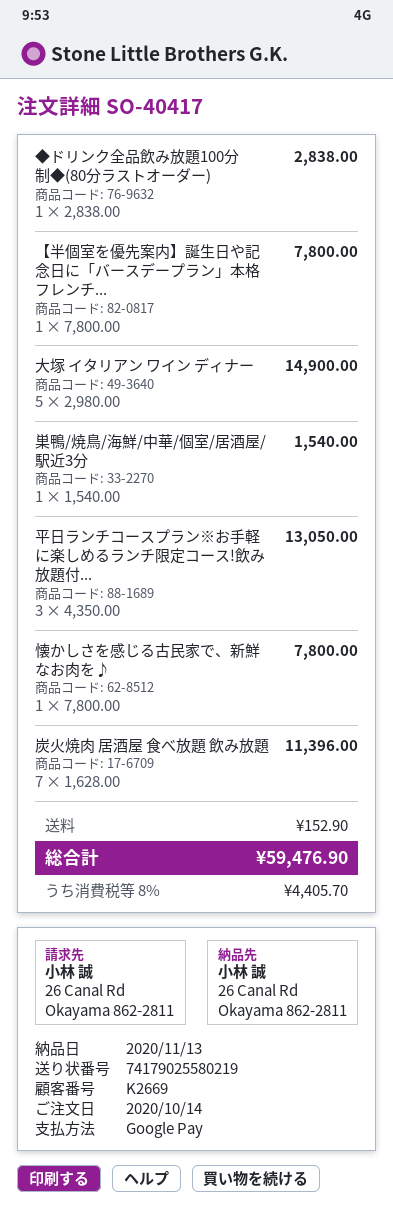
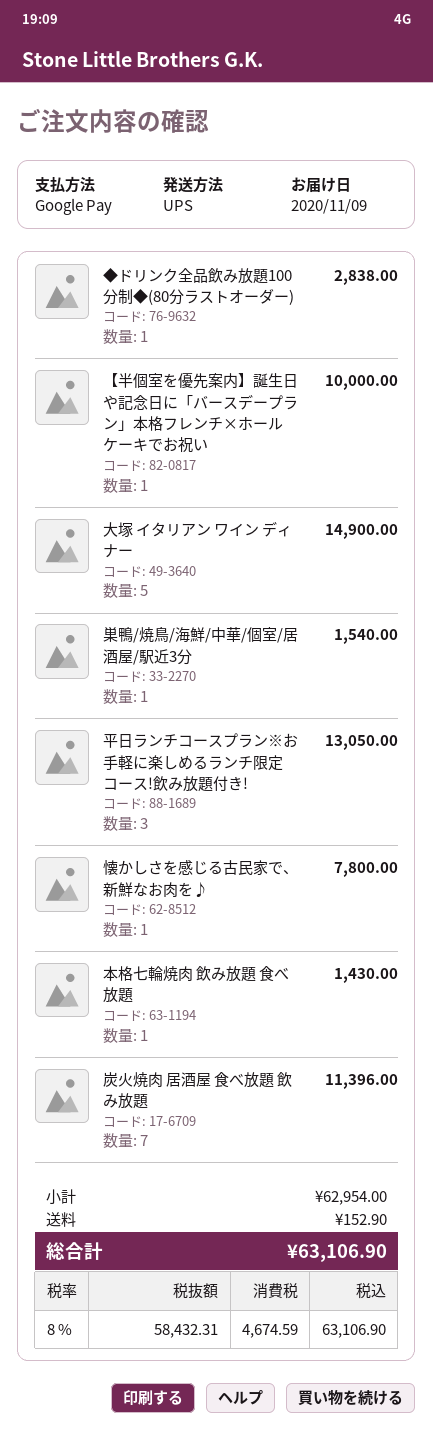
delivery date: 2020-11-13 -> 2020-11-09
【半個室を優先案内】誕生日や記念日に「バースデープラン」本格フレンチ...: 1 for 7800.00 -> 1 for 10000.00
本格七輪焼肉 飲み放題 食べ放題: none -> 1 for 1430.00
tax: 8% = 4405.70 -> 8% = 4674.59
total: 59476.90 -> 63106.90

